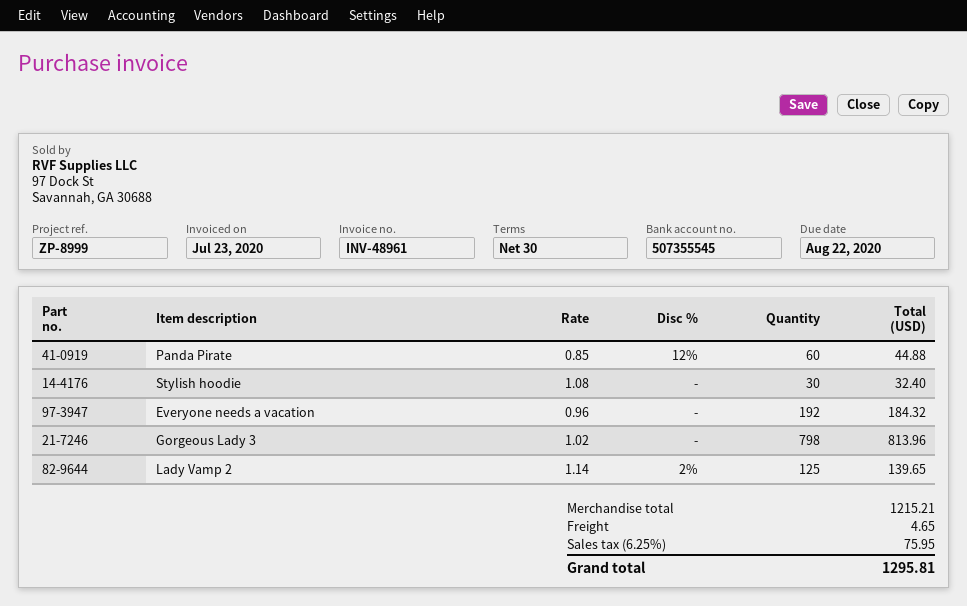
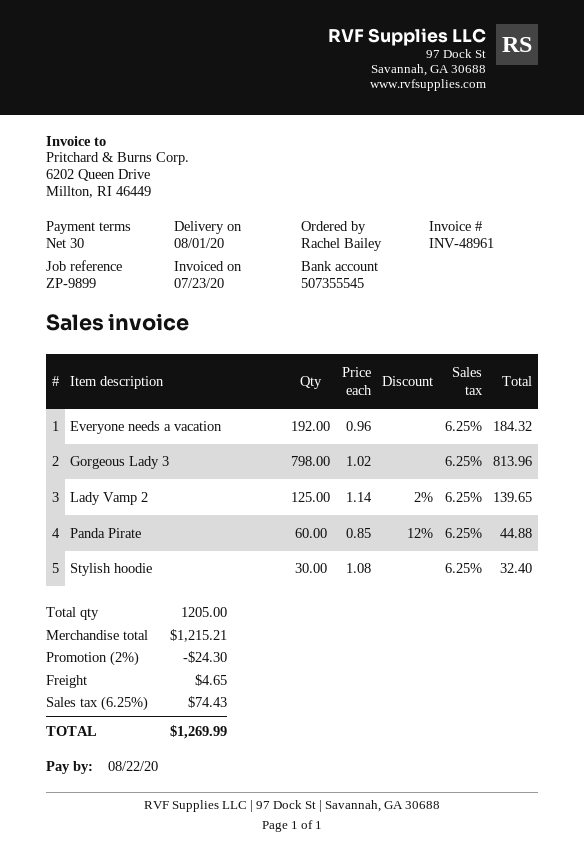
reference: ZP-8999 -> ZP-9899
discount: none -> 2% = 24.30
tax: 6.25% = 75.95 -> 6.25% = 74.43
total: 1295.81 -> 1269.99

